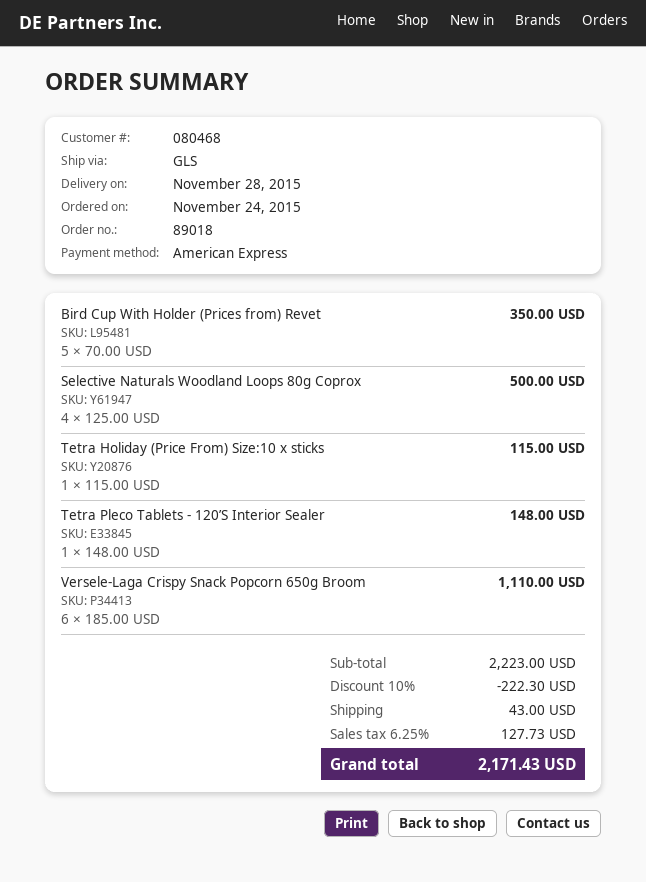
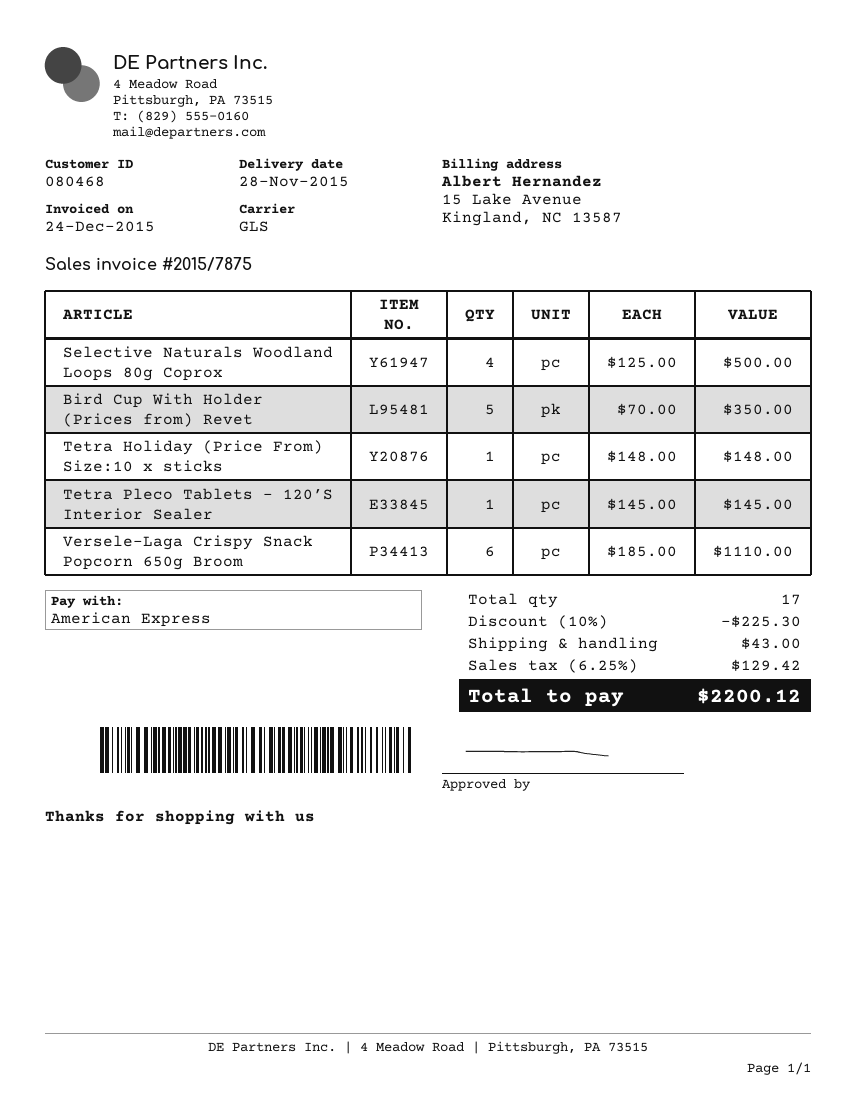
Tetra Holiday (Price From) Size:10 x sticks: 1 x 115.00 = 115.00 -> 1 x 148.00 = 148.00
Tetra Pleco Tablets - 120’S Interior Sealer: 1 x 148.00 = 148.00 -> 1 x 145.00 = 145.00
discount: 10% = 222.30 -> 10% = 225.30
tax: 6.25% = 127.73 -> 6.25% = 129.42
total: 2171.43 -> 2200.12

